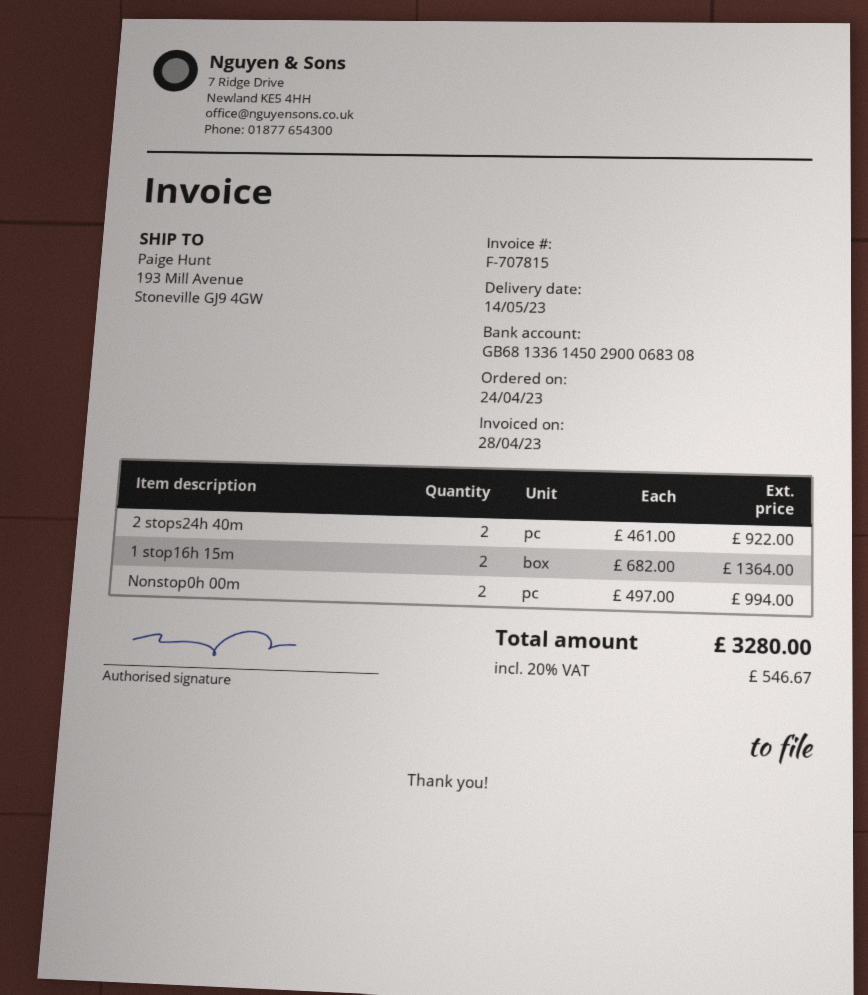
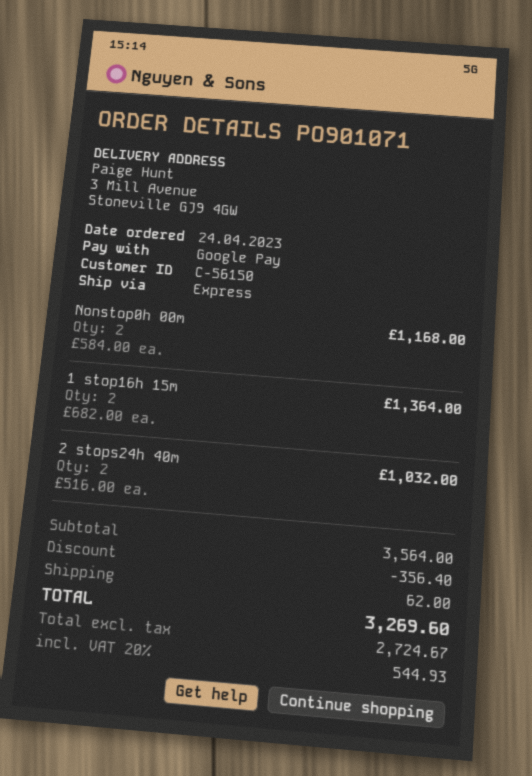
ship to: 193 Mill Avenue, Stoneville GJ9 4GW -> 3 Mill Avenue, Stoneville GJ9 4GW
2 stops24h 40m: 2 x 461.00 = 922.00 -> 2 x 516.00 = 1032.00
Nonstop0h 00m: 2 x 497.00 = 994.00 -> 2 x 584.00 = 1168.00
discount: none -> 356.40
shipping: none -> 62.00
tax: 20% = 546.67 -> 20% = 544.93
total: 3280.00 -> 3269.60

